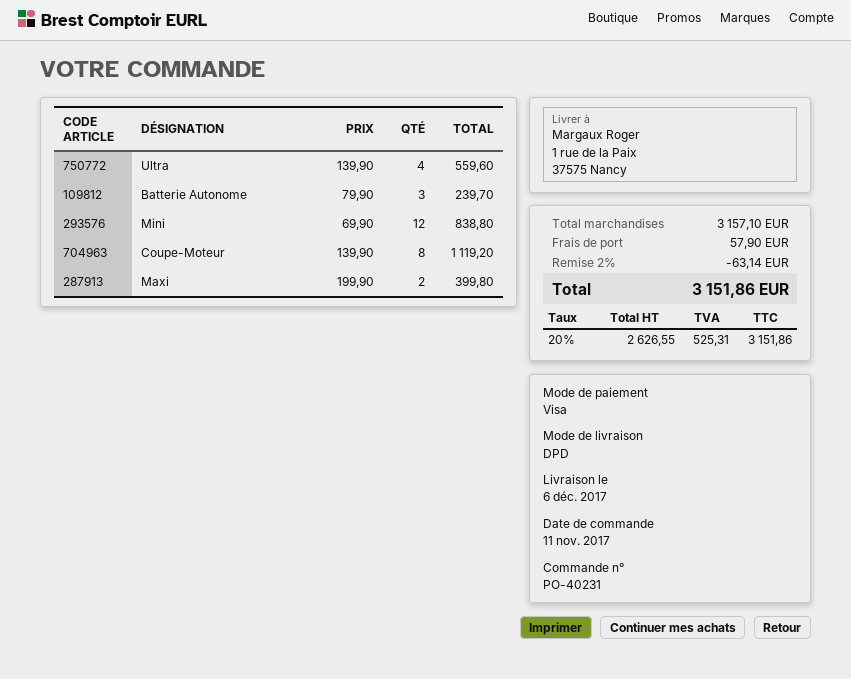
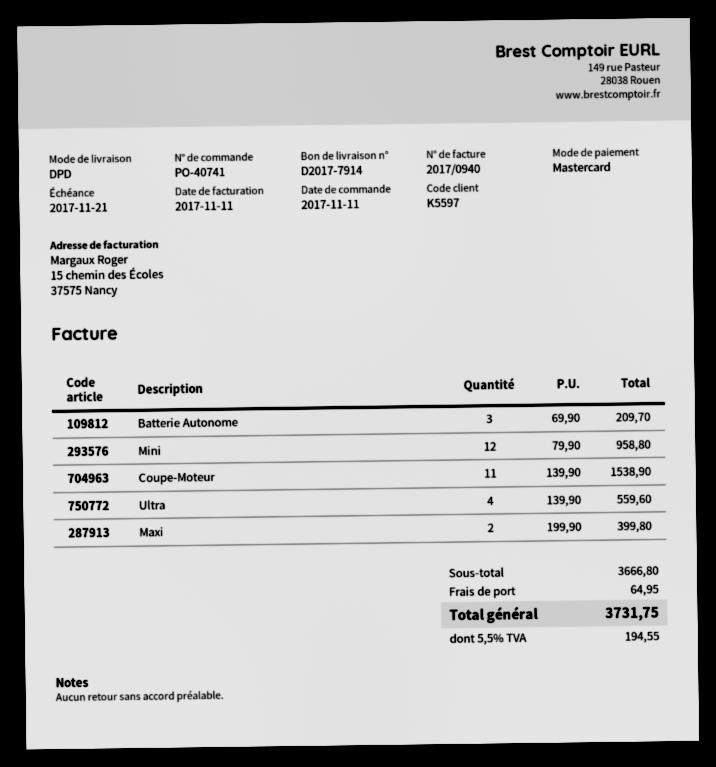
order number: PO-40231 -> PO-40741
payment method: Visa -> Mastercard
Batterie Autonome: 3 x 79.90 = 239.70 -> 3 x 69.90 = 209.70
Mini: 12 x 69.90 = 838.80 -> 12 x 79.90 = 958.80
Coupe-Moteur: 8 x 139.90 = 1119.20 -> 11 x 139.90 = 1538.90
subtotal: 3157.10 -> 3666.80
discount: 2% = 63.14 -> none
shipping: 57.90 -> 64.95
tax: 20% = 525.31 -> 5.5% = 194.55
total: 3151.86 -> 3731.75

